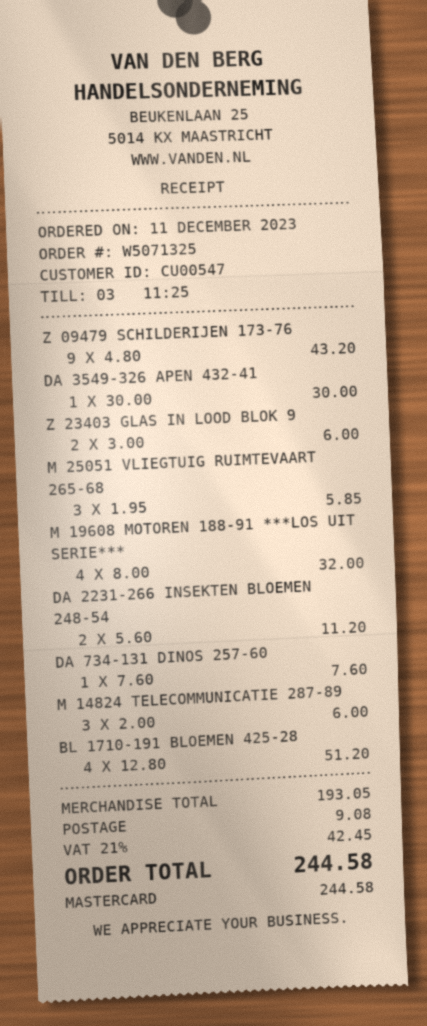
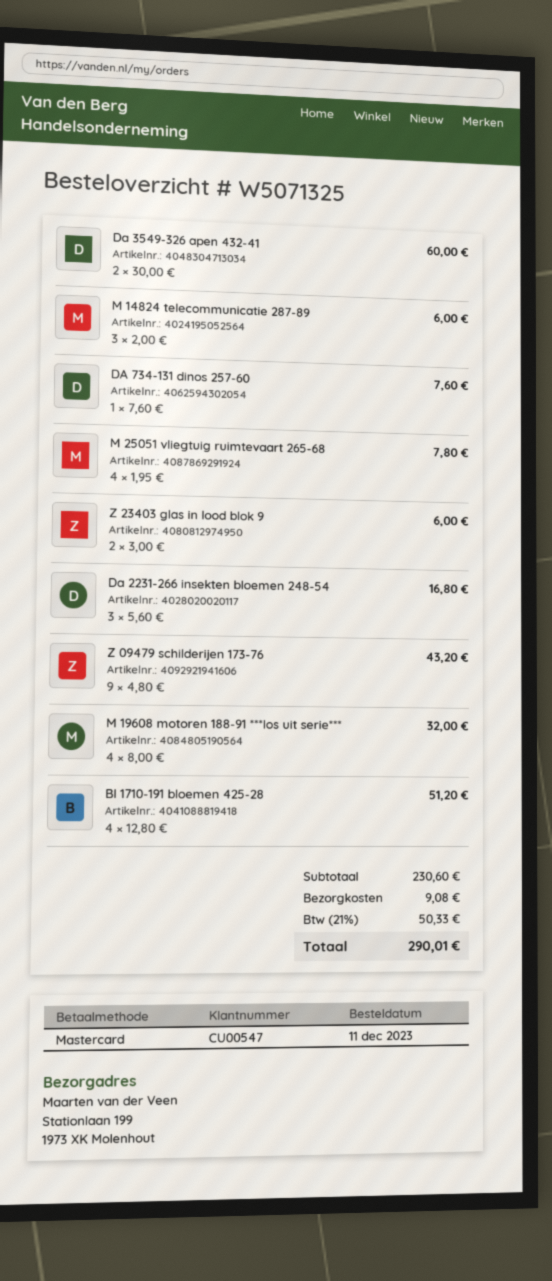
DA 3549-326 APEN 432-41: 1 x 30.00 = 30.00 -> 2 x 30.00 = 60.00
M 25051 VLIEGTUIG RUIMTEVAART 265-68: 3 x 1.95 = 5.85 -> 4 x 1.95 = 7.80
DA 2231-266 INSEKTEN BLOEMEN 248-54: 2 x 5.60 = 11.20 -> 3 x 5.60 = 16.80
subtotal: 193.05 -> 230.60
tax: 21% = 42.45 -> 21% = 50.33
total: 244.58 -> 290.01

